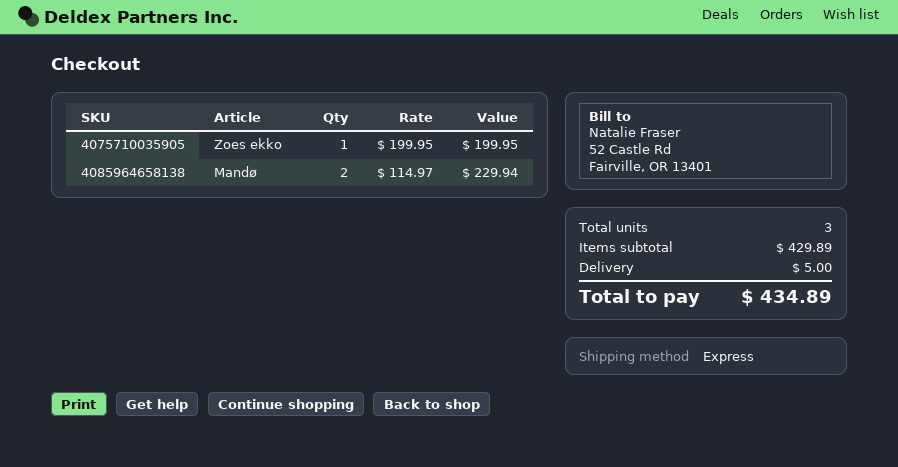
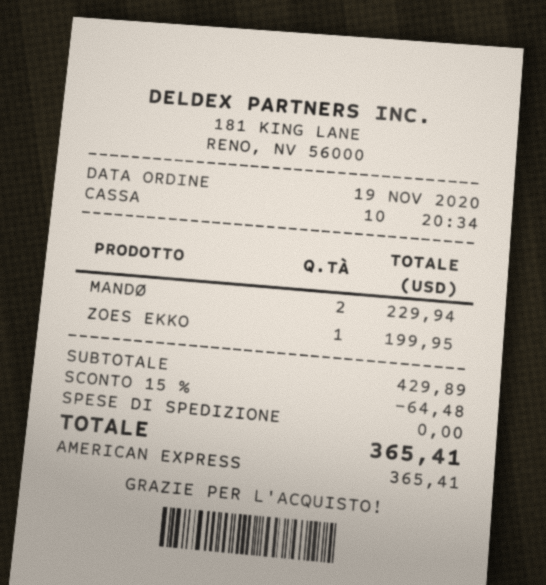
discount: none -> 15% = 64.48
shipping: 5.00 -> 0.00
total: 434.89 -> 365.41

